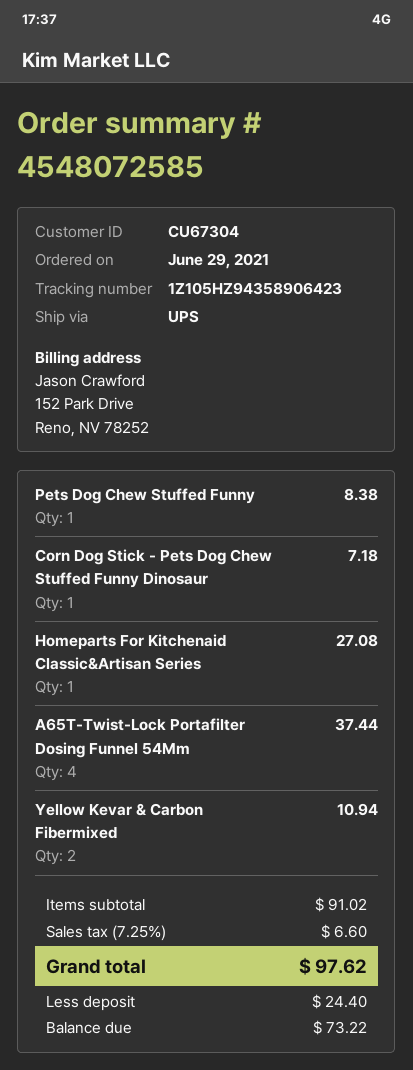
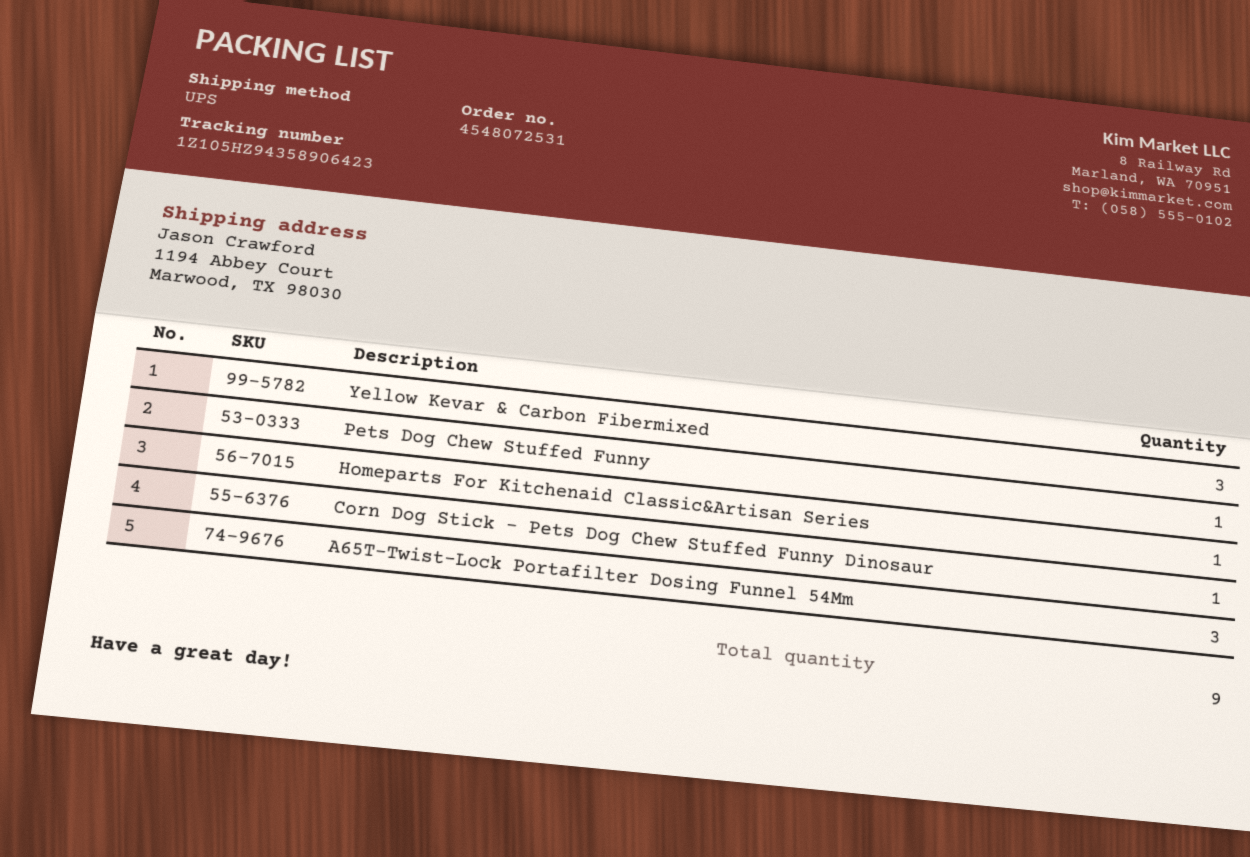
order number: 4548072585 -> 4548072531
A65T-Twist-Lock Portafilter Dosing Funnel 54Mm: 4 -> 3
Yellow Kevar & Carbon Fibermixed: 2 -> 3

